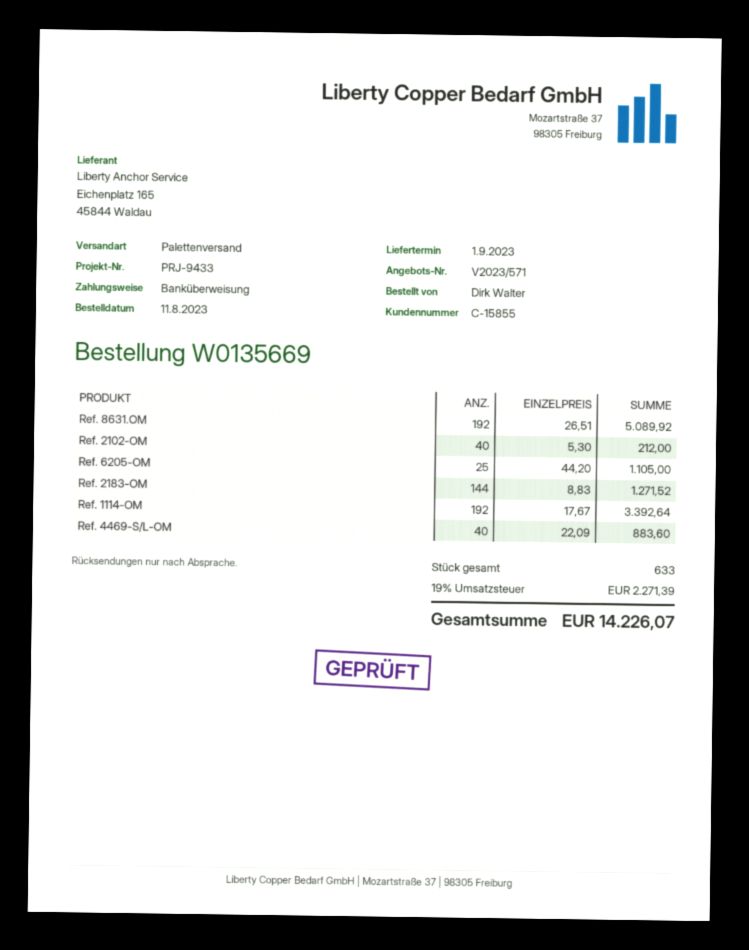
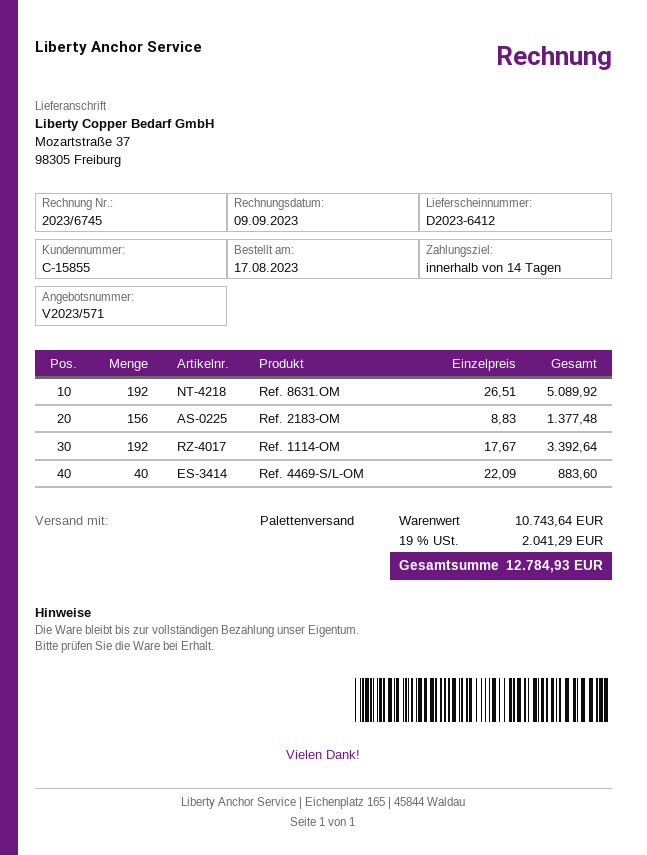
order date: 2023-08-11 -> 2023-08-17
Ref. 2102-OM: 40 x 5.30 = 212.00 -> none
Ref. 6205-OM: 25 x 44.20 = 1105.00 -> none
Ref. 2183-OM: 144 x 8.83 = 1271.52 -> 156 x 8.83 = 1377.48
tax: 19% = 2271.39 -> 19% = 2041.29
total: 14226.07 -> 12784.93

